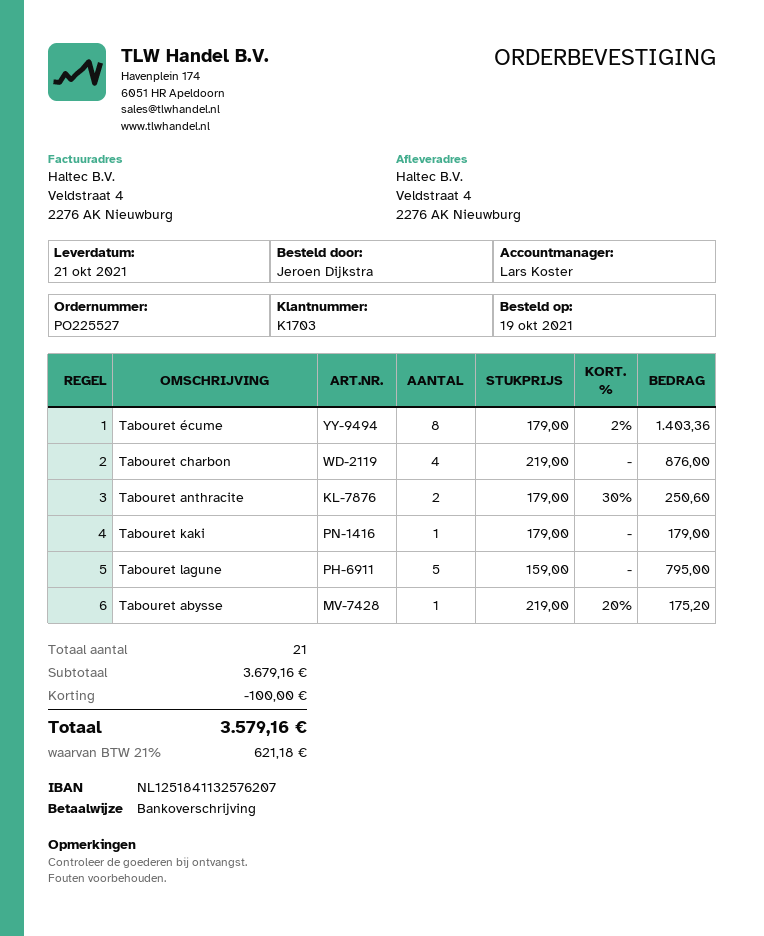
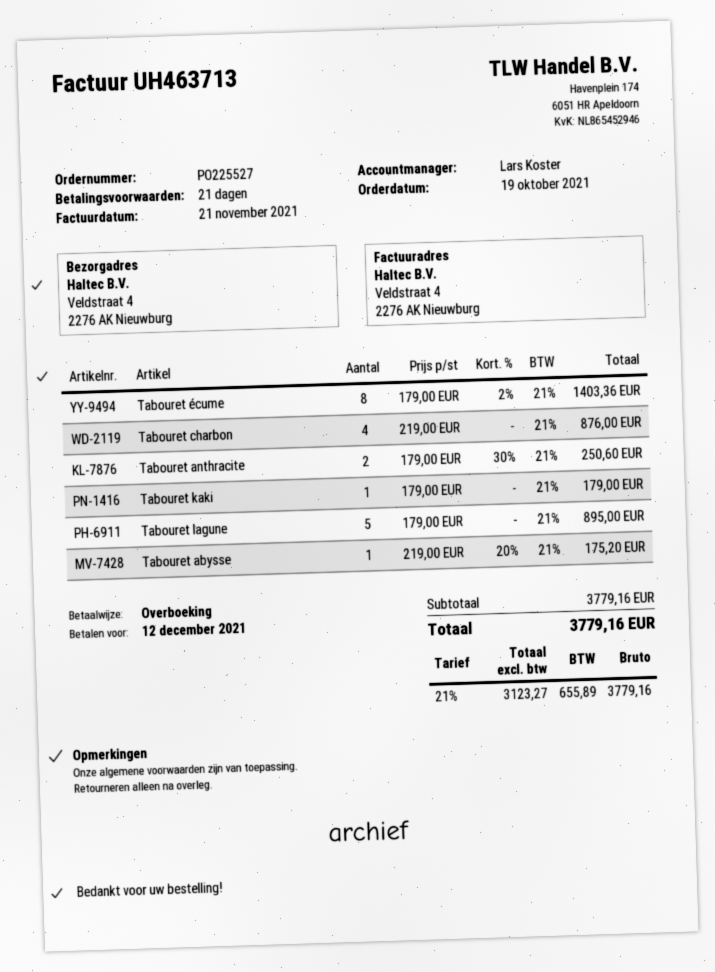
Tabouret lagune: 5 x 159.00 = 795.00 -> 5 x 179.00 = 895.00
subtotal: 3679.16 -> 3779.16
discount: 100.00 -> none
tax: 21% = 621.18 -> 21% = 655.89
total: 3579.16 -> 3779.16

